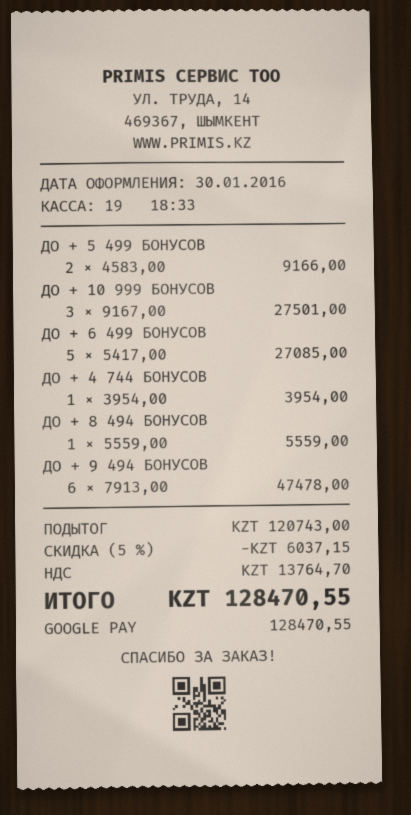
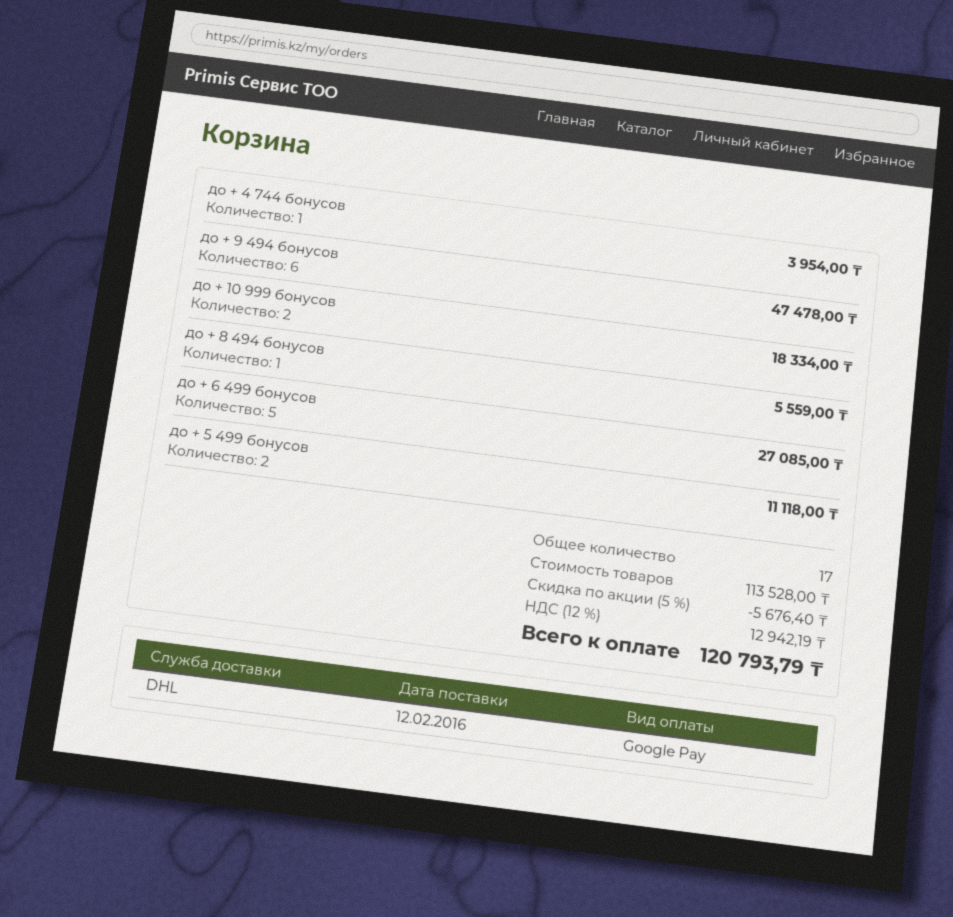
ДО + 5 499 БОНУСОВ: 2 for 9166.00 -> 2 for 11118.00
ДО + 10 999 БОНУСОВ: 3 for 27501.00 -> 2 for 18334.00
subtotal: 120743.00 -> 113528.00
discount: 5% = 6037.15 -> 5% = 5676.40
tax: 13764.70 -> 12942.19
total: 128470.55 -> 120793.79

